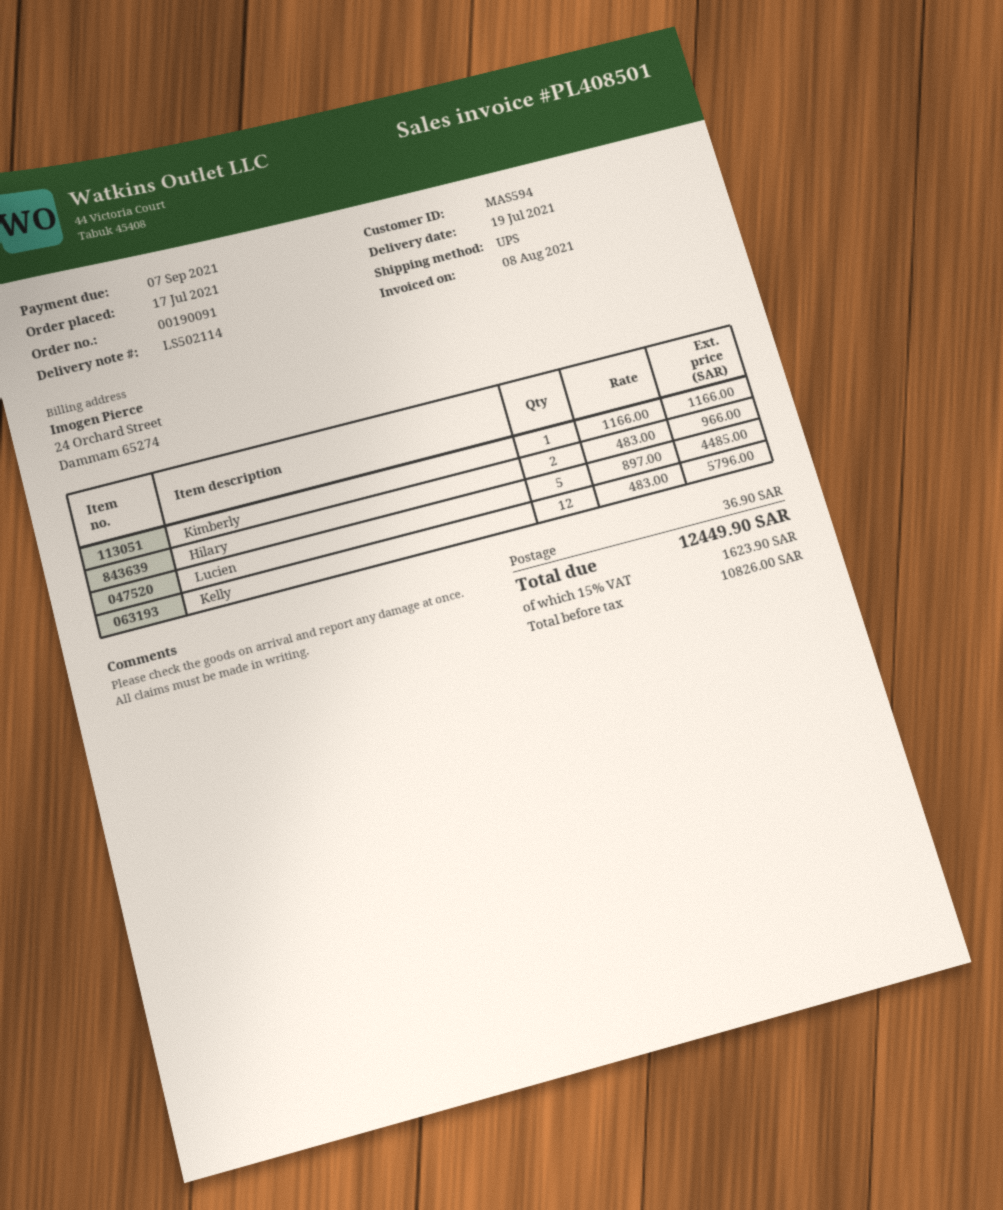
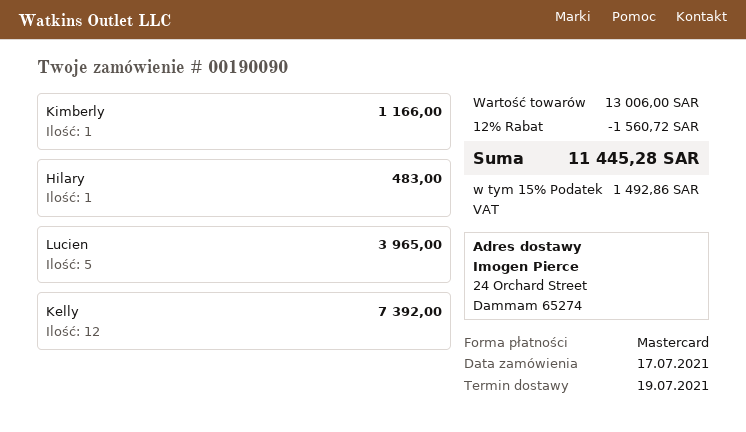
order number: 00190091 -> 00190090
Hilary: 2 for 966.00 -> 1 for 483.00
Lucien: 5 for 4485.00 -> 5 for 3965.00
Kelly: 12 for 5796.00 -> 12 for 7392.00
discount: none -> 12% = 1560.72
shipping: 36.90 -> none
tax: 15% = 1623.90 -> 15% = 1492.86
total: 12449.90 -> 11445.28

